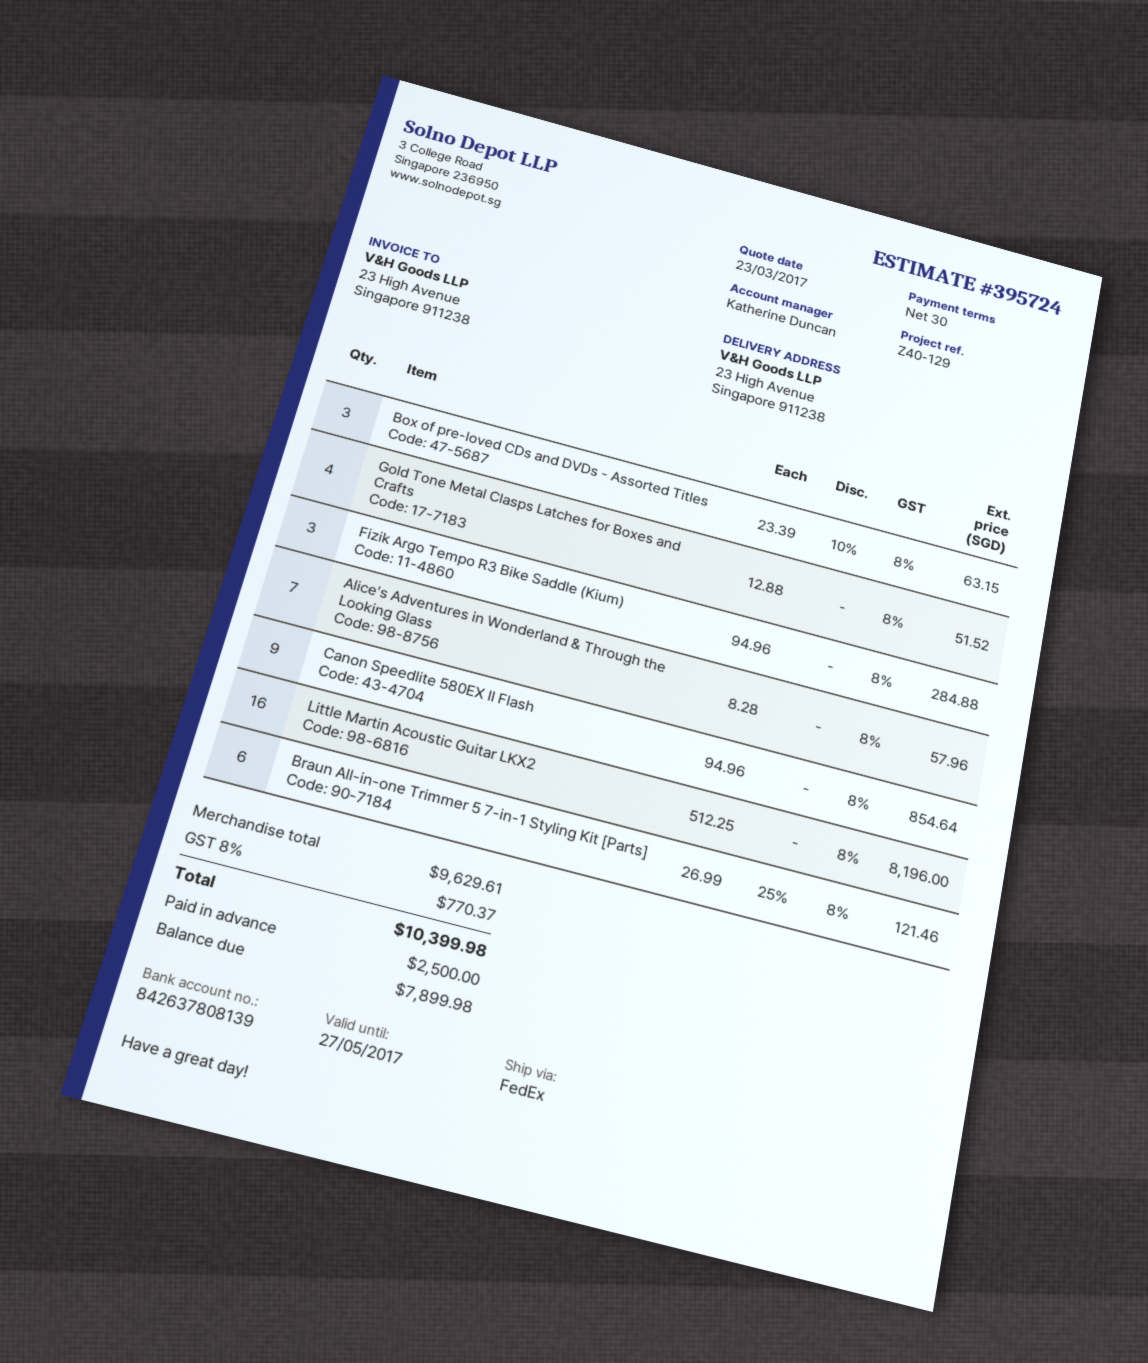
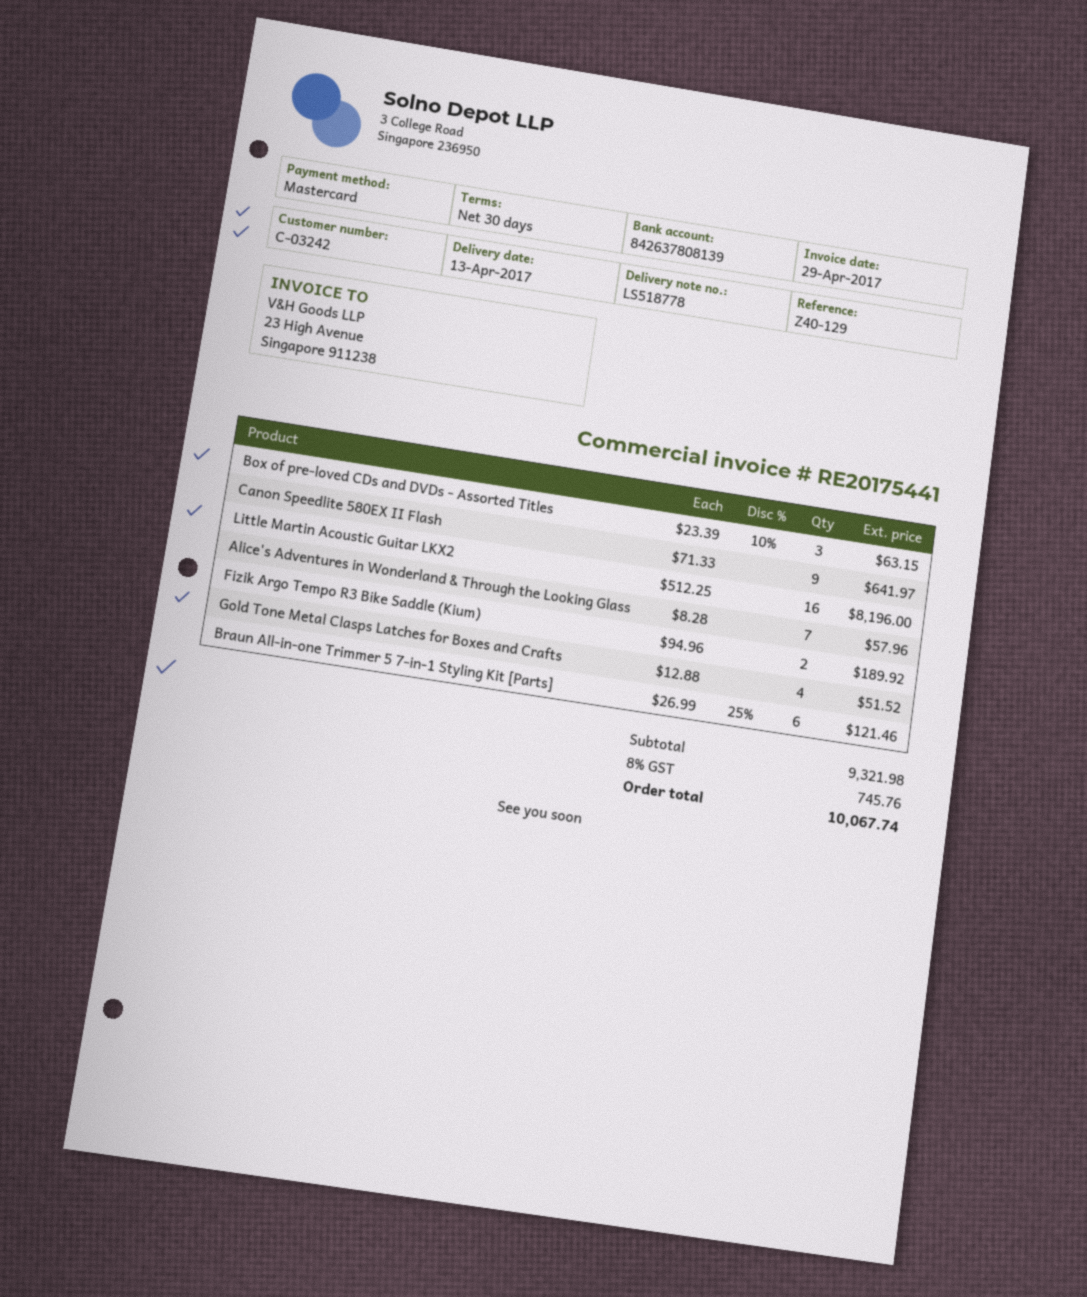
Fizik Argo Tempo R3 Bike Saddle (Kium): 3 x 94.96 = 284.88 -> 2 x 94.96 = 189.92
Canon Speedlite 580EX II Flash: 9 x 94.96 = 854.64 -> 9 x 71.33 = 641.97
subtotal: 9629.61 -> 9321.98
tax: 8% = 770.37 -> 8% = 745.76
total: 10399.98 -> 10067.74

